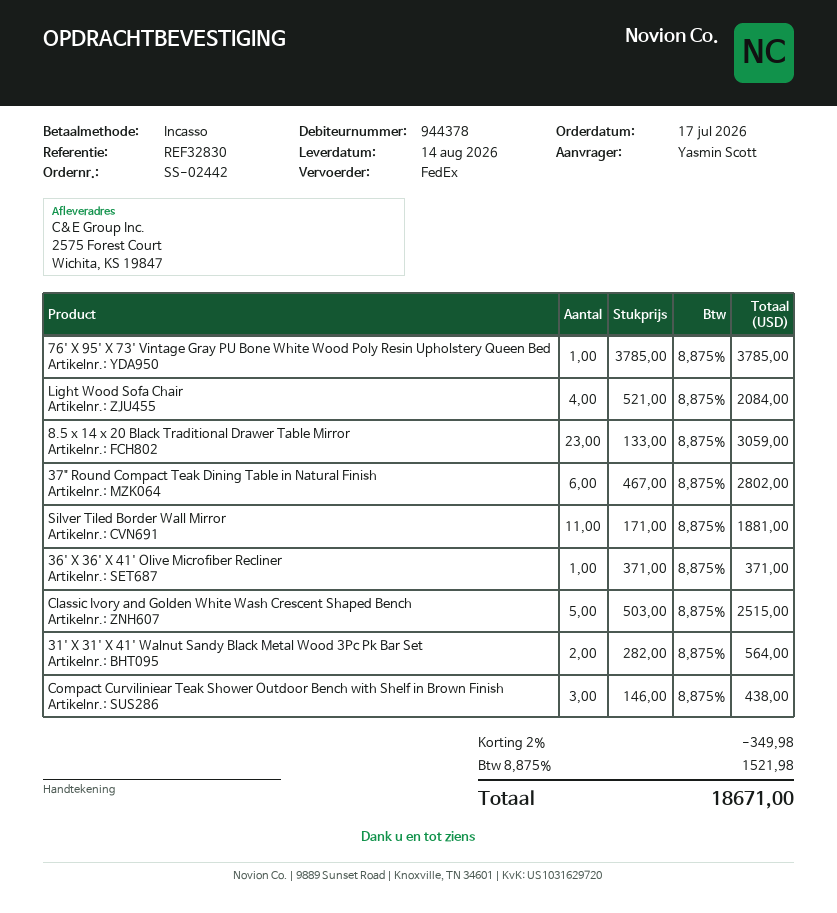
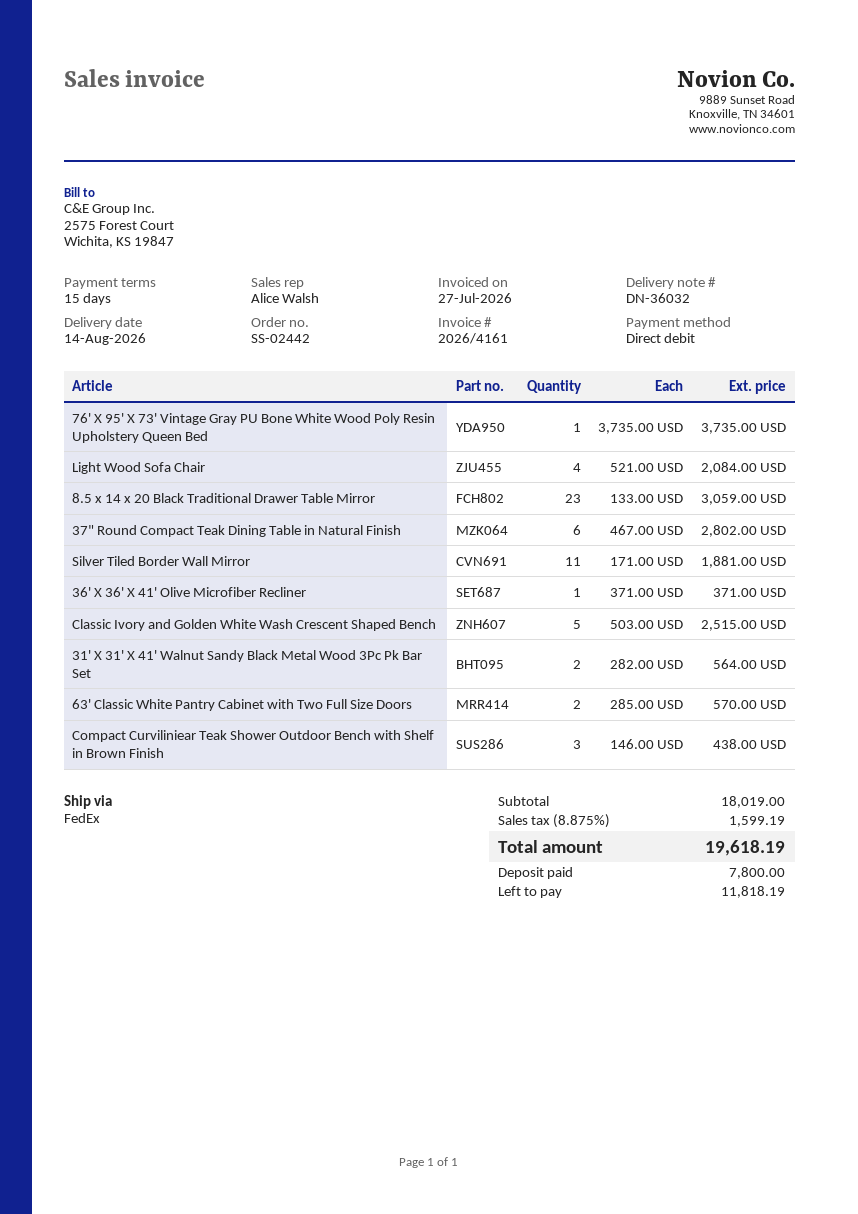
76' X 95' X 73' Vintage Gray PU Bone White Wood Poly Resin Upholstery Queen Bed: 1 x 3785.00 = 3785.00 -> 1 x 3735.00 = 3735.00
63' Classic White Pantry Cabinet with Two Full Size Doors: none -> 2 x 285.00 = 570.00
discount: 2% = 349.98 -> none
tax: 8.875% = 1521.98 -> 8.875% = 1599.19
total: 18671.00 -> 19618.19

